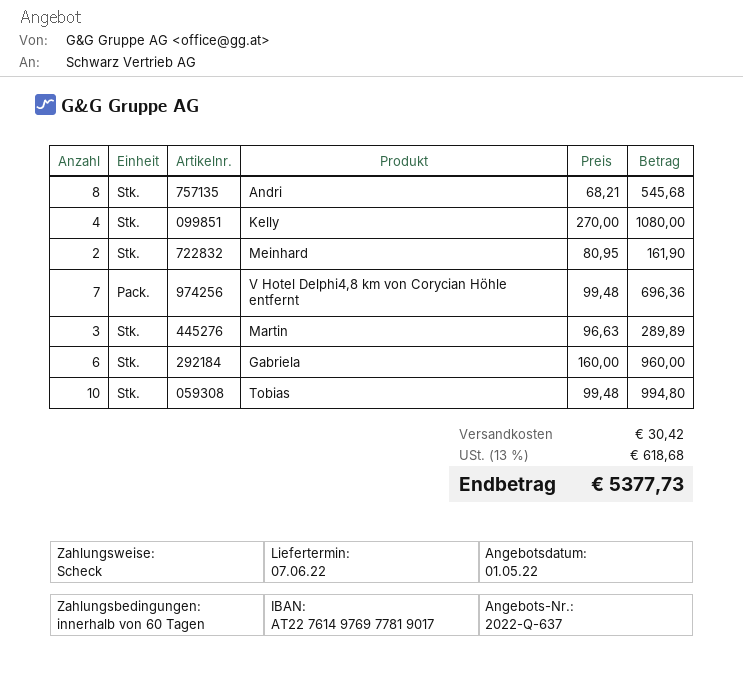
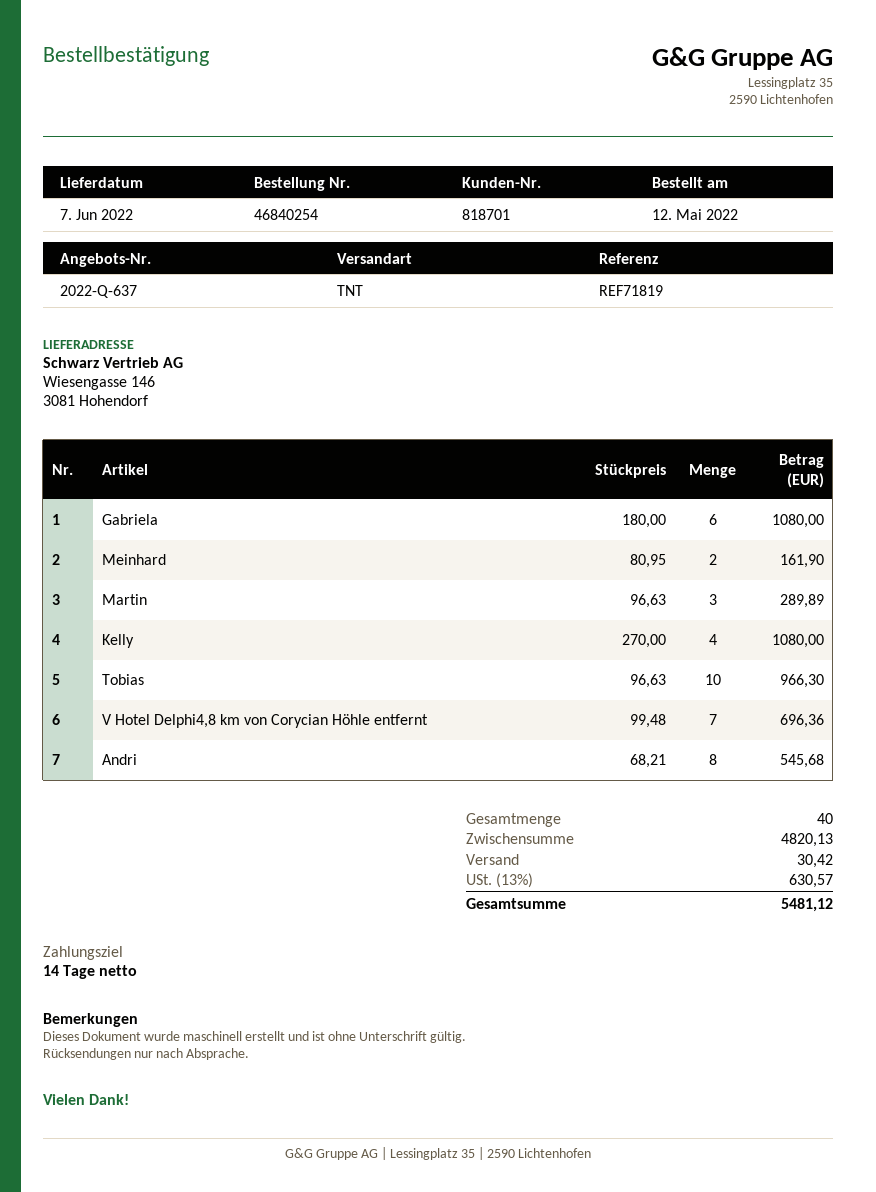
payment terms: 60 days -> 14 days
Gabriela: 6 x 160.00 = 960.00 -> 6 x 180.00 = 1080.00
Tobias: 10 x 99.48 = 994.80 -> 10 x 96.63 = 966.30
tax: 13% = 618.68 -> 13% = 630.57
total: 5377.73 -> 5481.12

